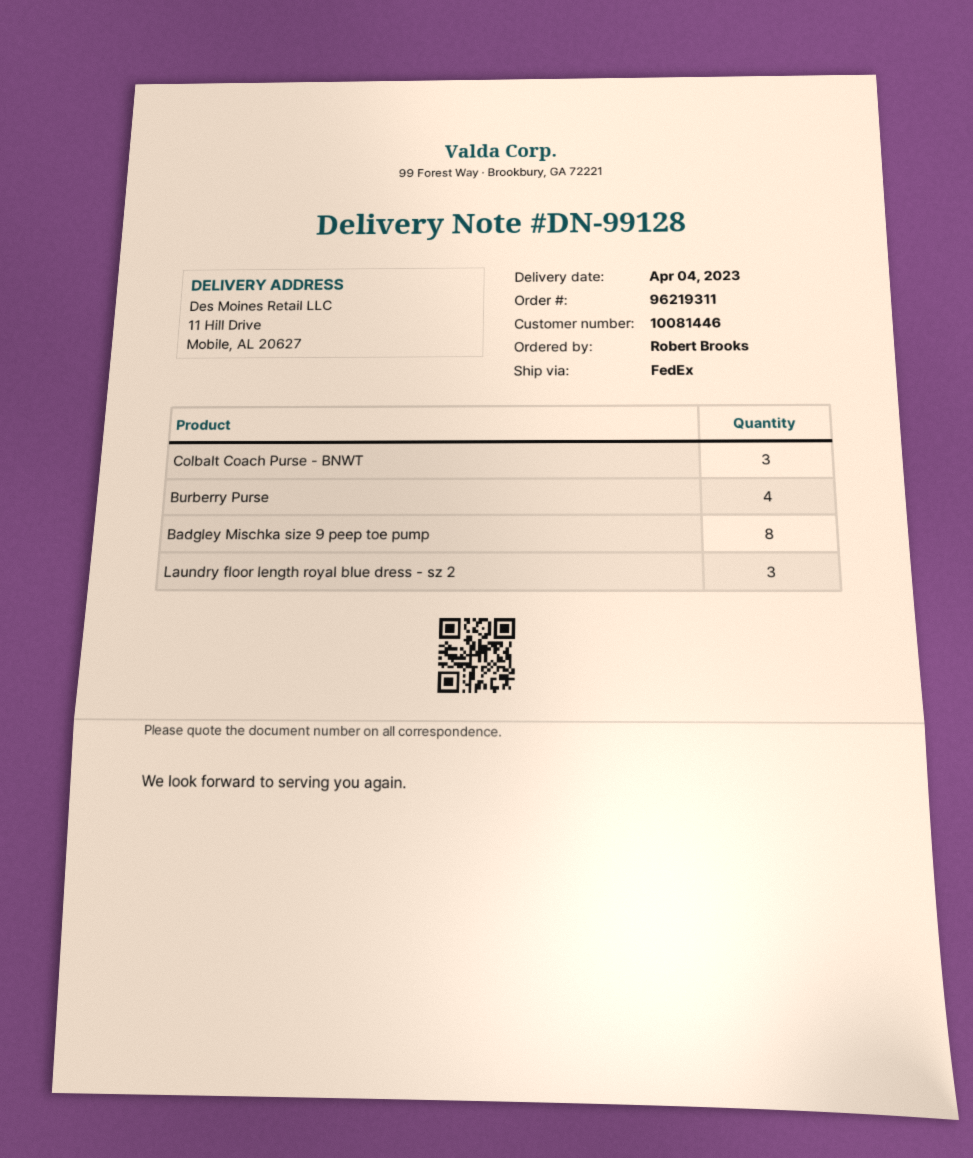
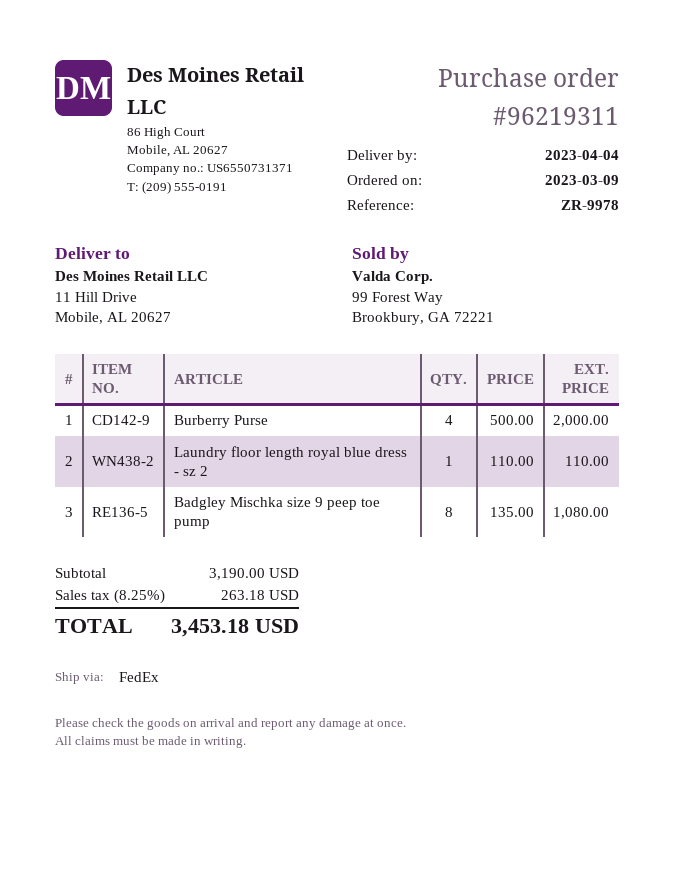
Colbalt Coach Purse - BNWT: 3 -> none
Laundry floor length royal blue dress - sz 2: 3 -> 1

